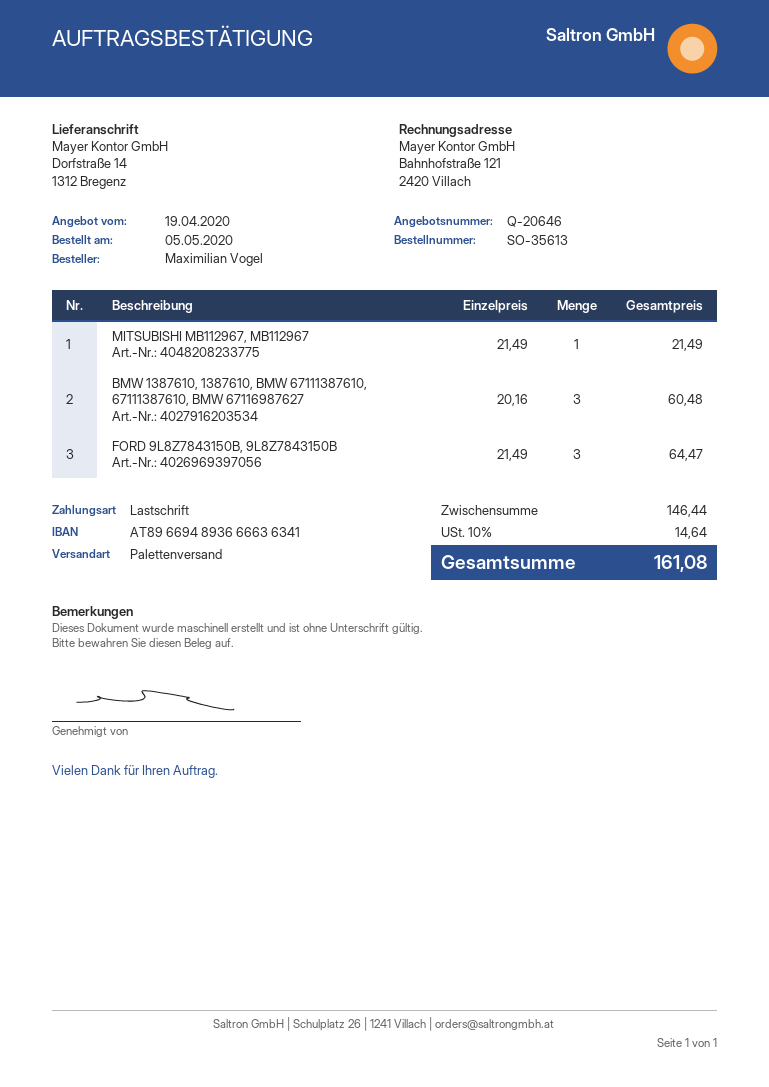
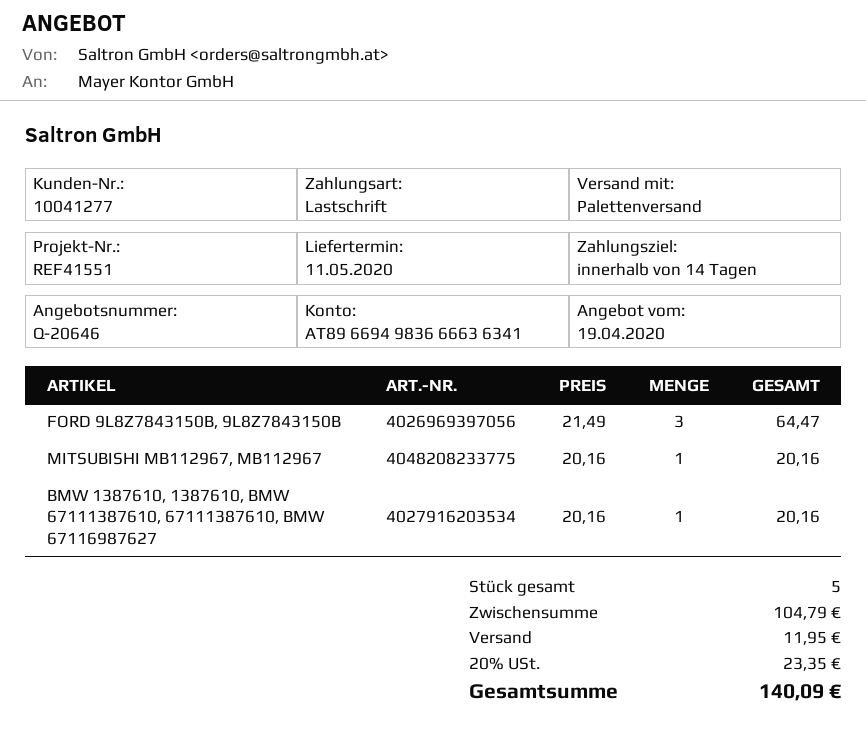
bank account: AT896694893666636341 -> AT896694983666636341
MITSUBISHI MB112967, MB112967: 1 x 21.49 = 21.49 -> 1 x 20.16 = 20.16
BMW 1387610, 1387610, BMW 67111387610, 67111387610, BMW 67116987627: 3 x 20.16 = 60.48 -> 1 x 20.16 = 20.16
subtotal: 146.44 -> 104.79
shipping: none -> 11.95
tax: 10% = 14.64 -> 20% = 23.35
total: 161.08 -> 140.09

